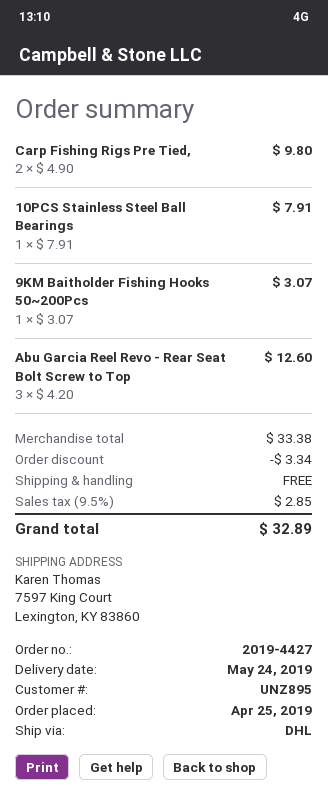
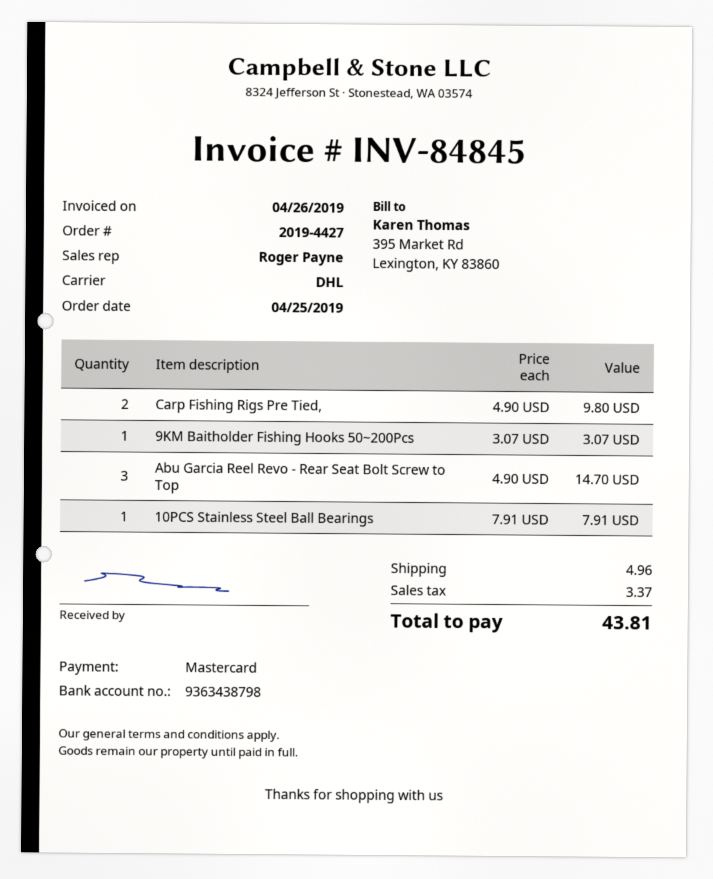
Abu Garcia Reel Revo - Rear Seat Bolt Screw to Top: 3 x 4.20 = 12.60 -> 3 x 4.90 = 14.70
discount: 3.34 -> none
shipping: 0.00 -> 4.96
tax: 2.85 -> 3.37
total: 32.89 -> 43.81

